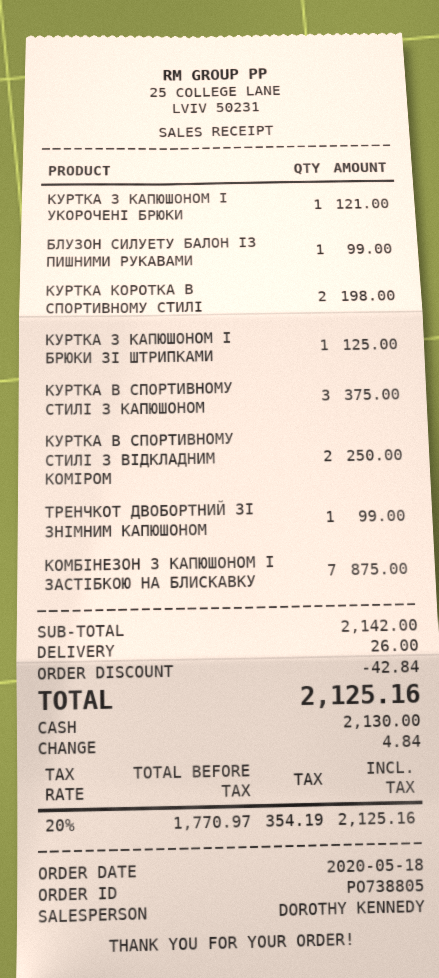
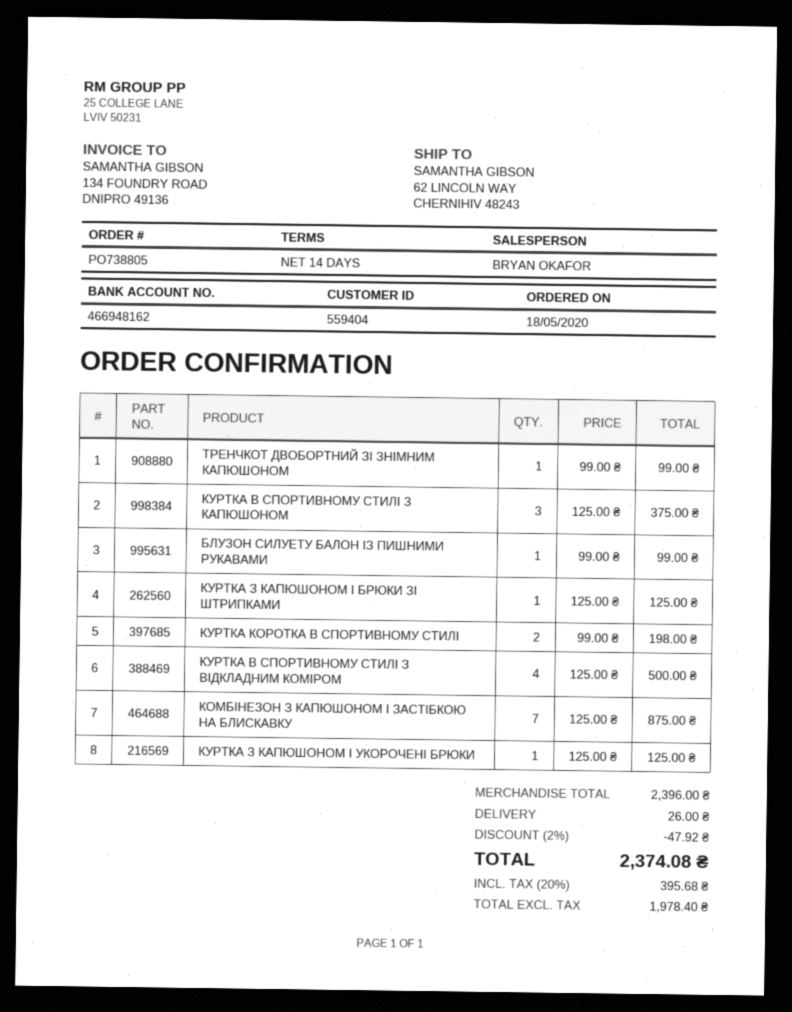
sales rep: DOROTHY KENNEDY -> BRYAN OKAFOR
КУРТКА З КАПЮШОНОМ І УКОРОЧЕНІ БРЮКИ: 1 for 121.00 -> 1 for 125.00
КУРТКА В СПОРТИВНОМУ СТИЛІ З ВІДКЛАДНИМ КОМІРОМ: 2 for 250.00 -> 4 for 500.00
subtotal: 2142.00 -> 2396.00
discount: 42.84 -> 47.92
net: 1770.97 -> 1978.40
tax: 20% = 354.19 -> 20% = 395.68
total: 2125.16 -> 2374.08

